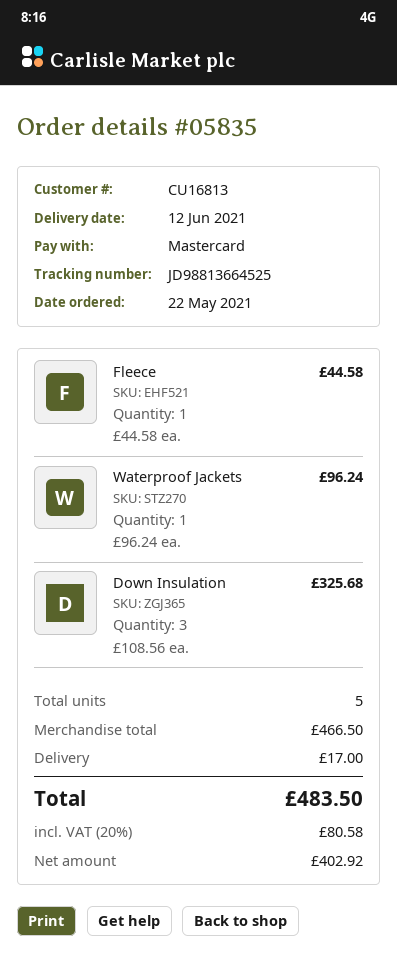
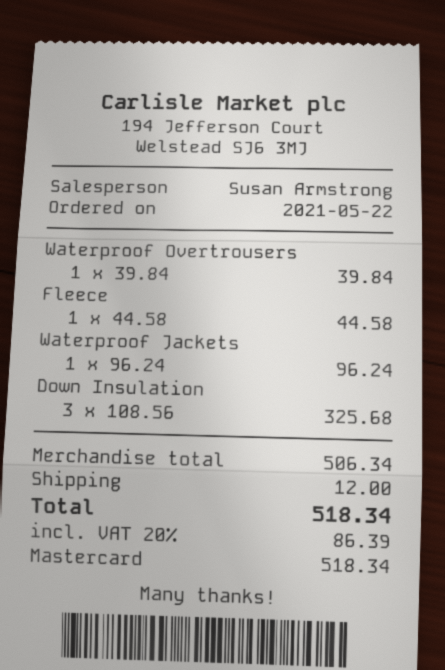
Waterproof Overtrousers: none -> 1 x 39.84 = 39.84
subtotal: 466.50 -> 506.34
shipping: 17.00 -> 12.00
tax: 20% = 80.58 -> 20% = 86.39
total: 483.50 -> 518.34

